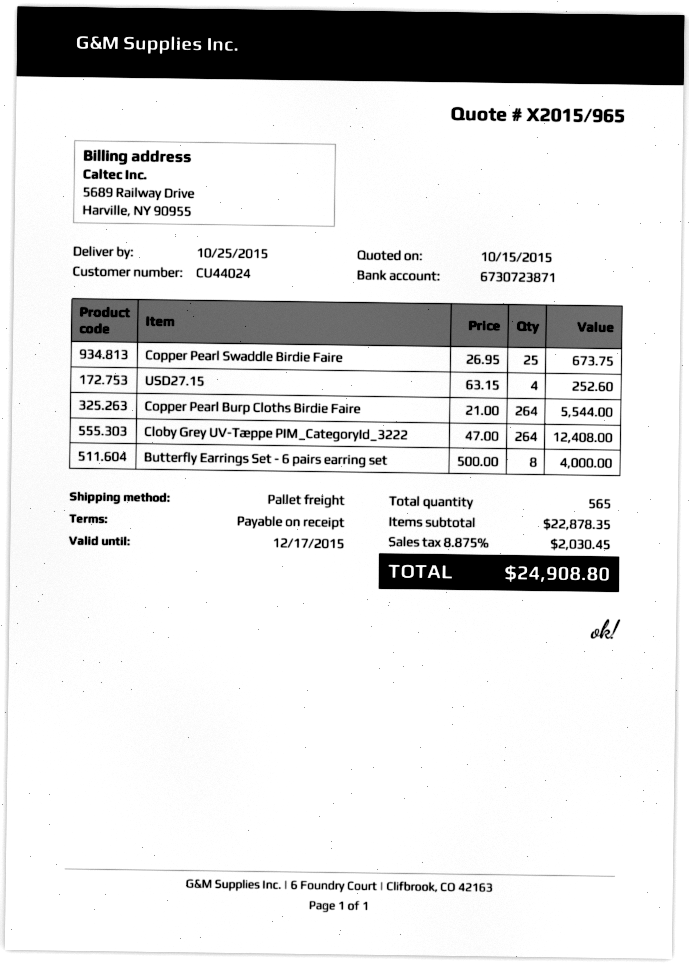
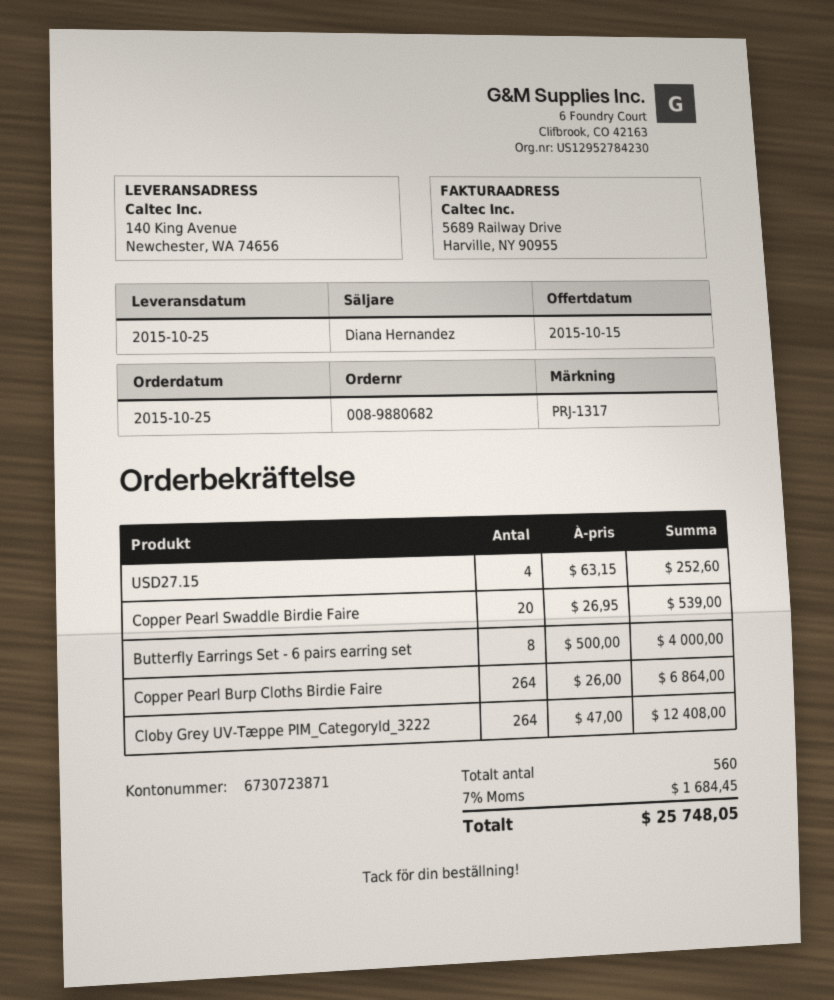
Copper Pearl Swaddle Birdie Faire: 25 x 26.95 = 673.75 -> 20 x 26.95 = 539.00
Copper Pearl Burp Cloths Birdie Faire: 264 x 21.00 = 5544.00 -> 264 x 26.00 = 6864.00
total quantity: 565 -> 560
tax: 8.875% = 2030.45 -> 7% = 1684.45
total: 24908.80 -> 25748.05

